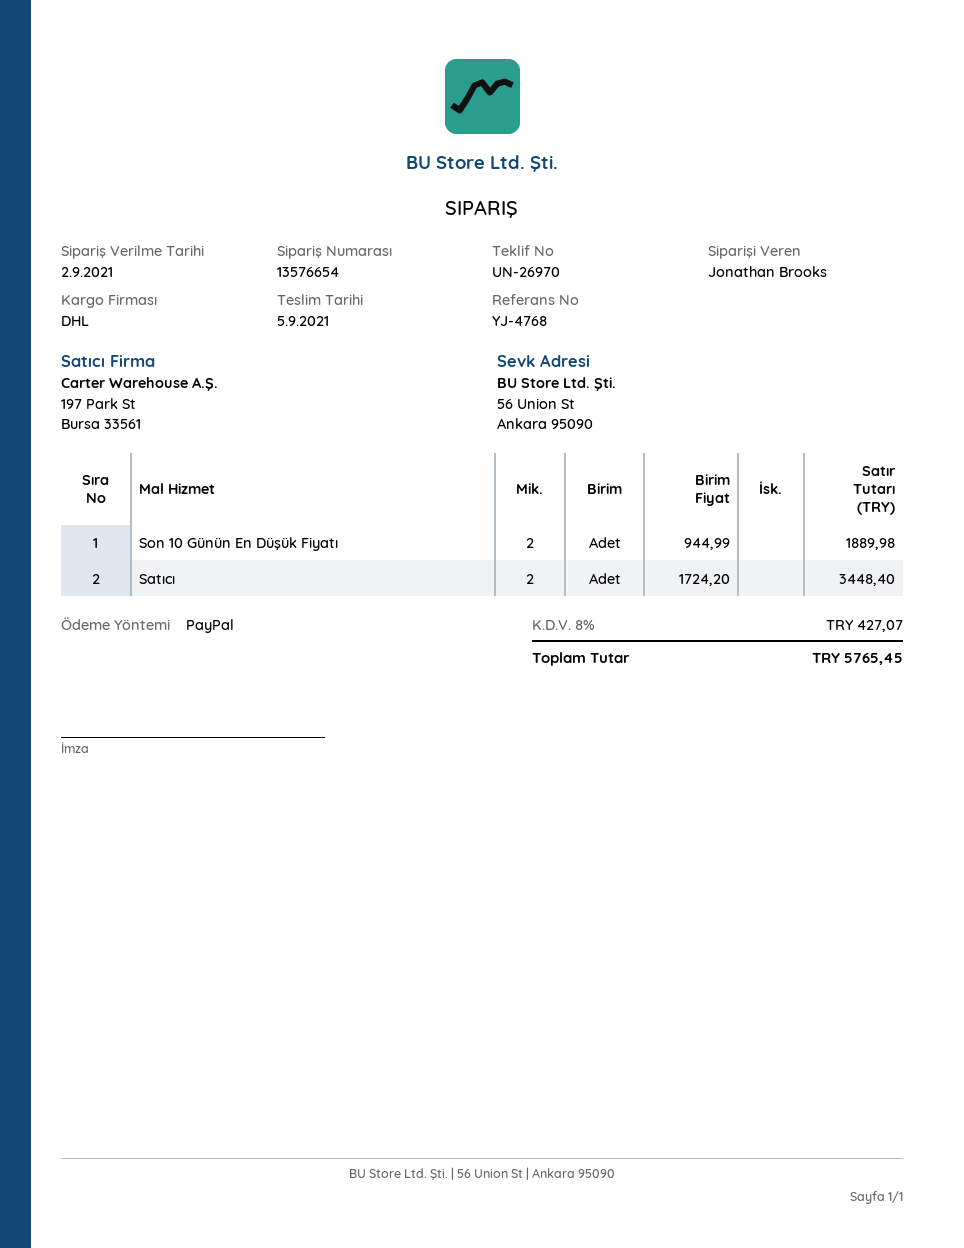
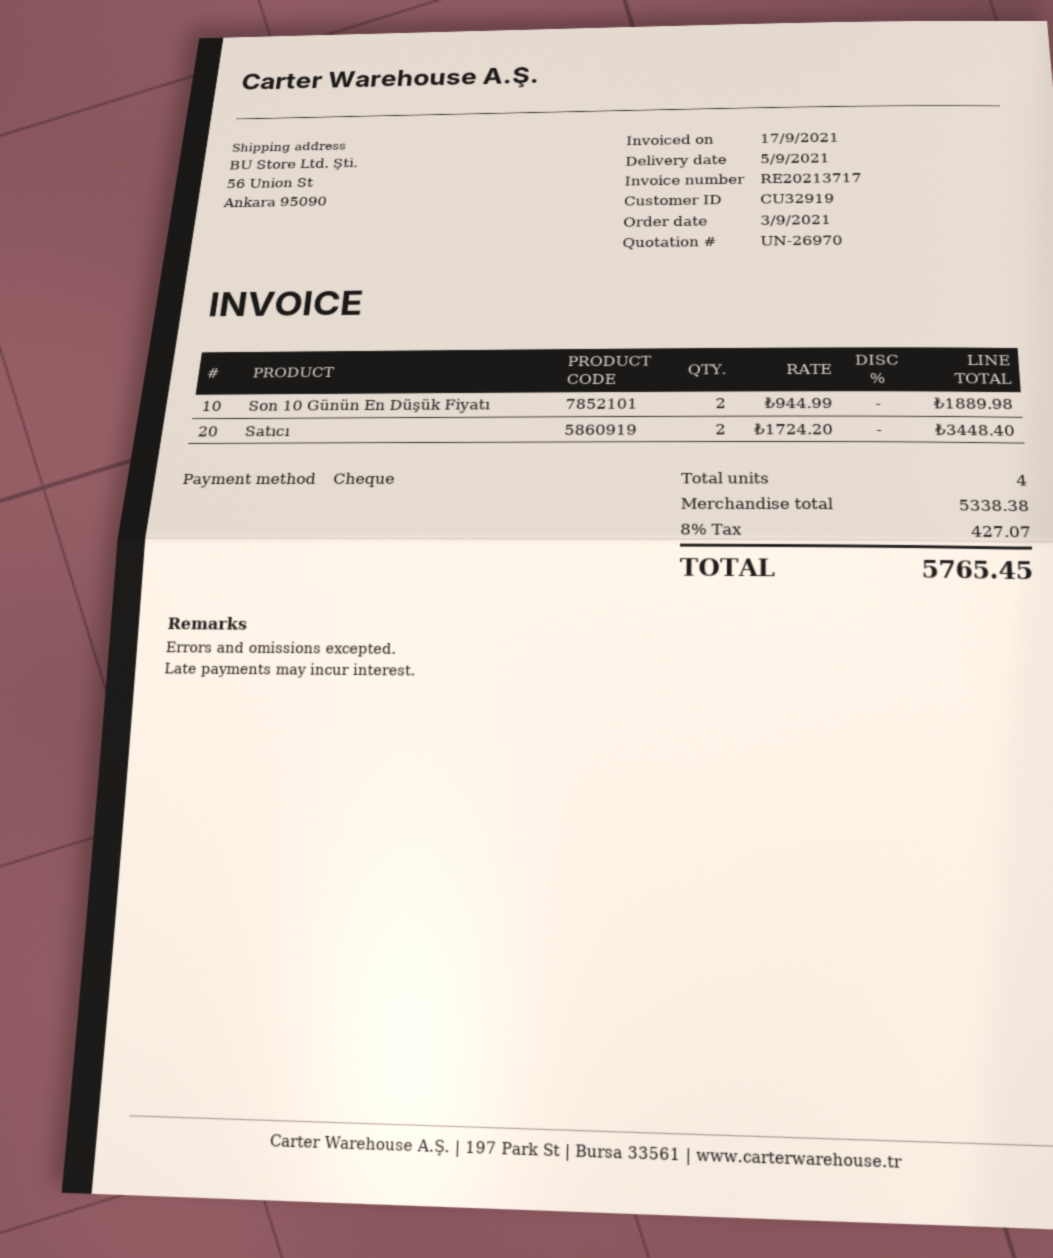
order date: 2021-09-02 -> 2021-09-03
payment method: PayPal -> cheque

